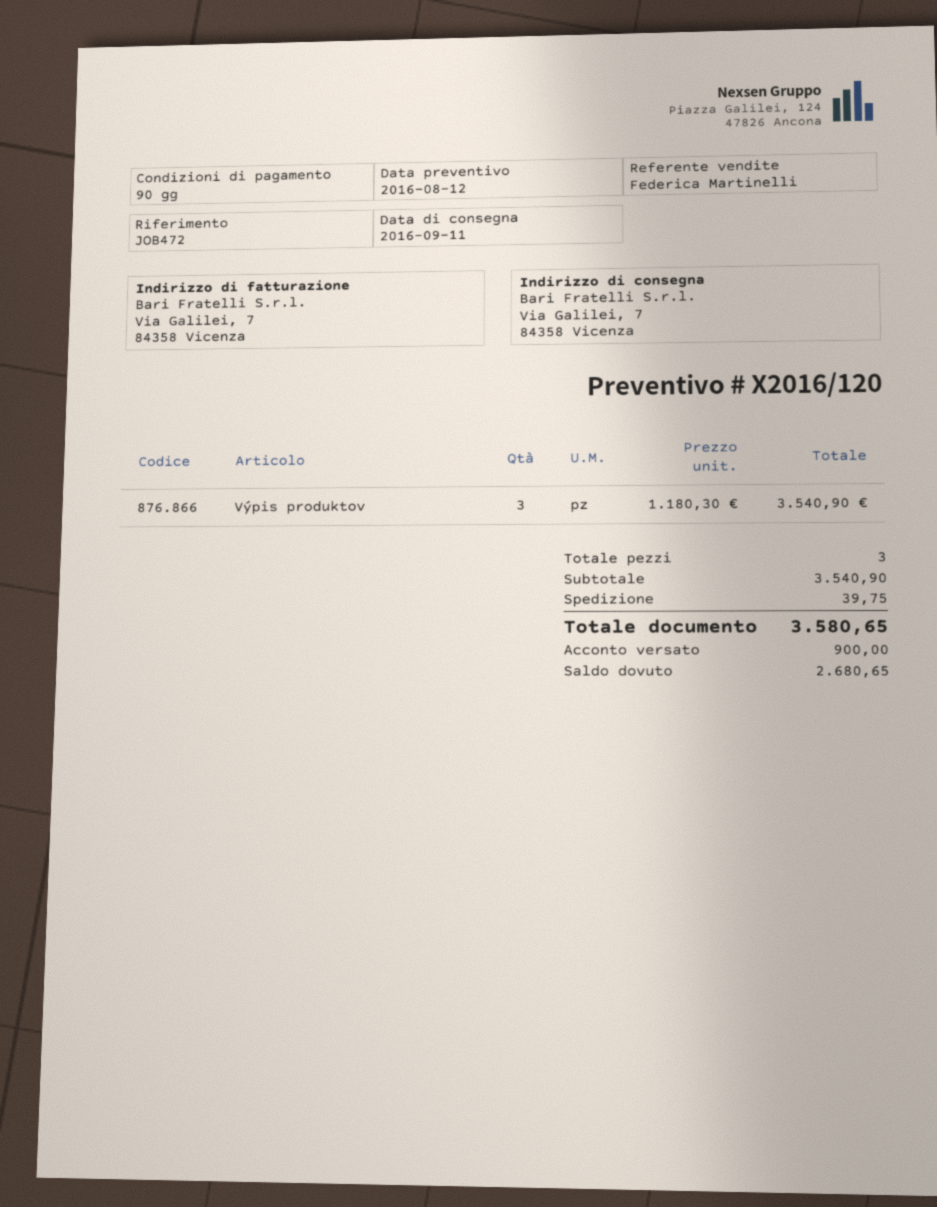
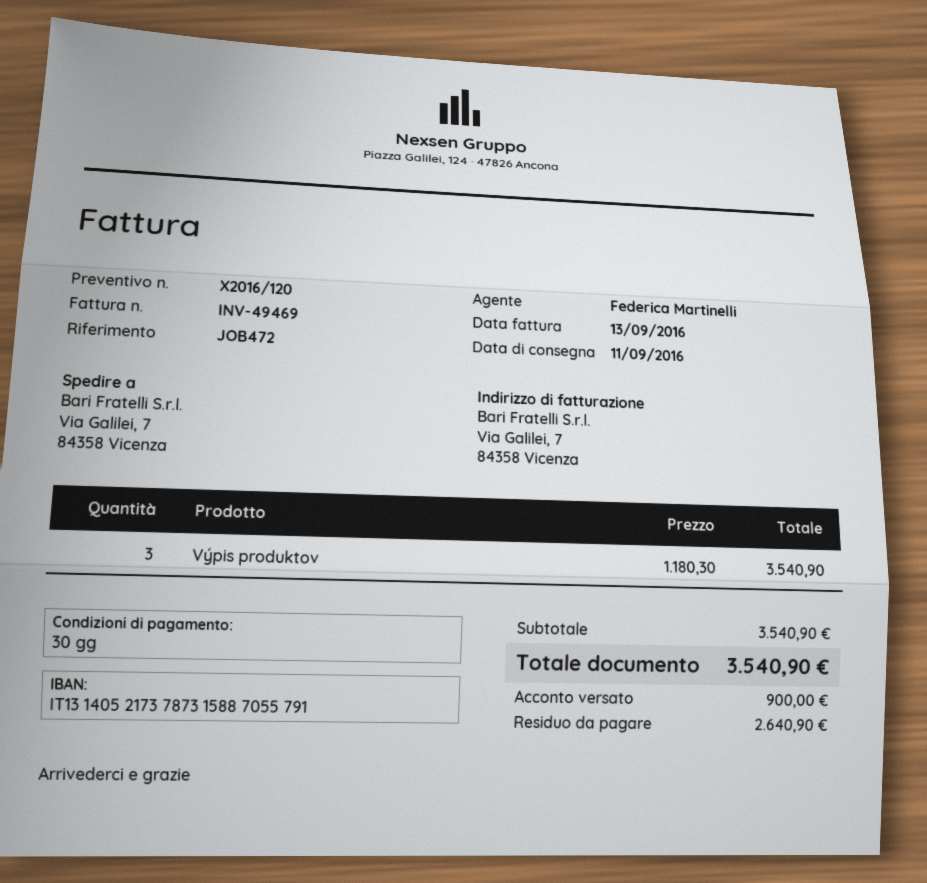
payment terms: 90 days -> 30 days
shipping: 39.75 -> none
total: 3580.65 -> 3540.90
balance: 2680.65 -> 2640.90

